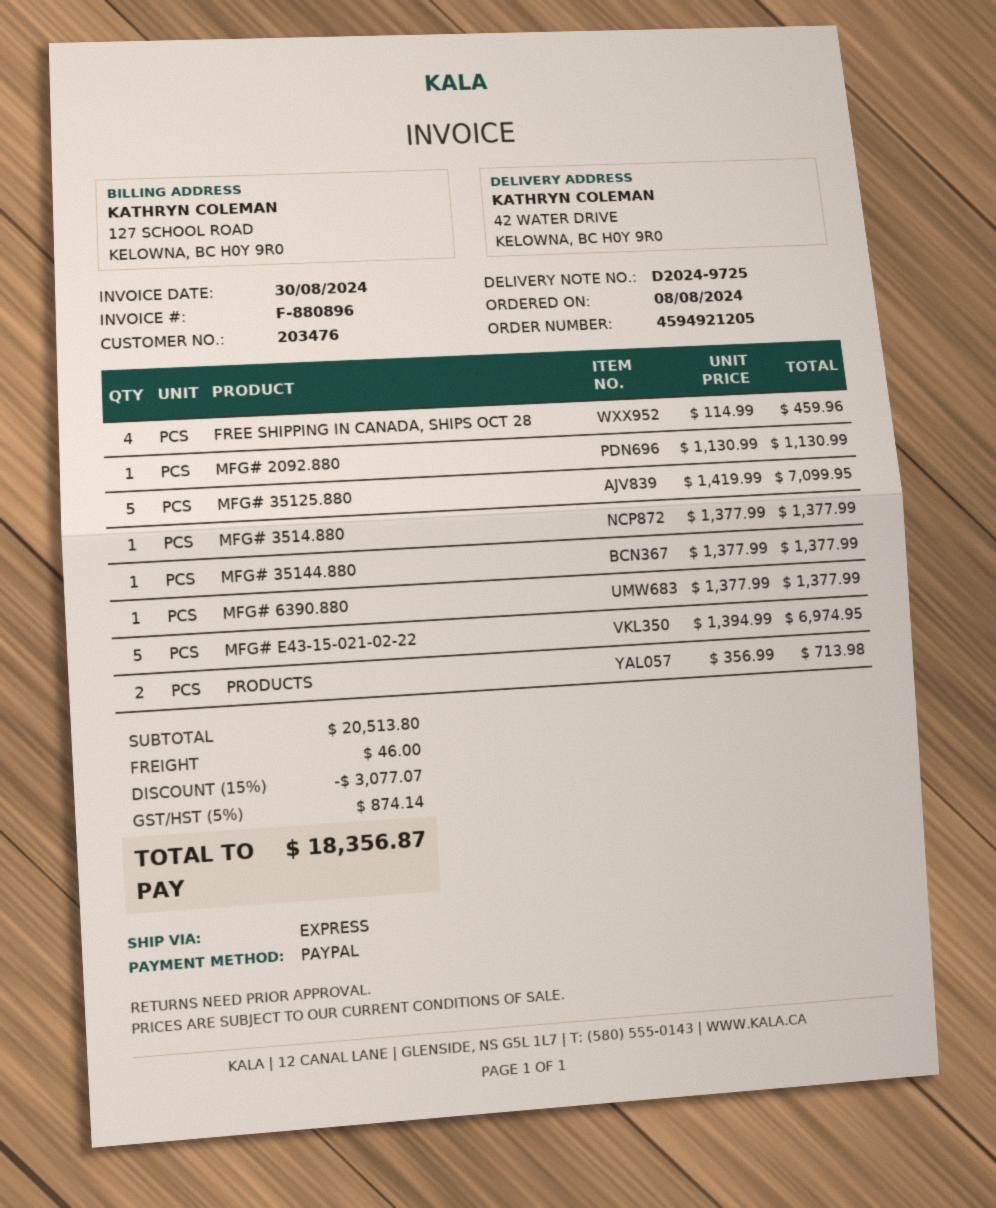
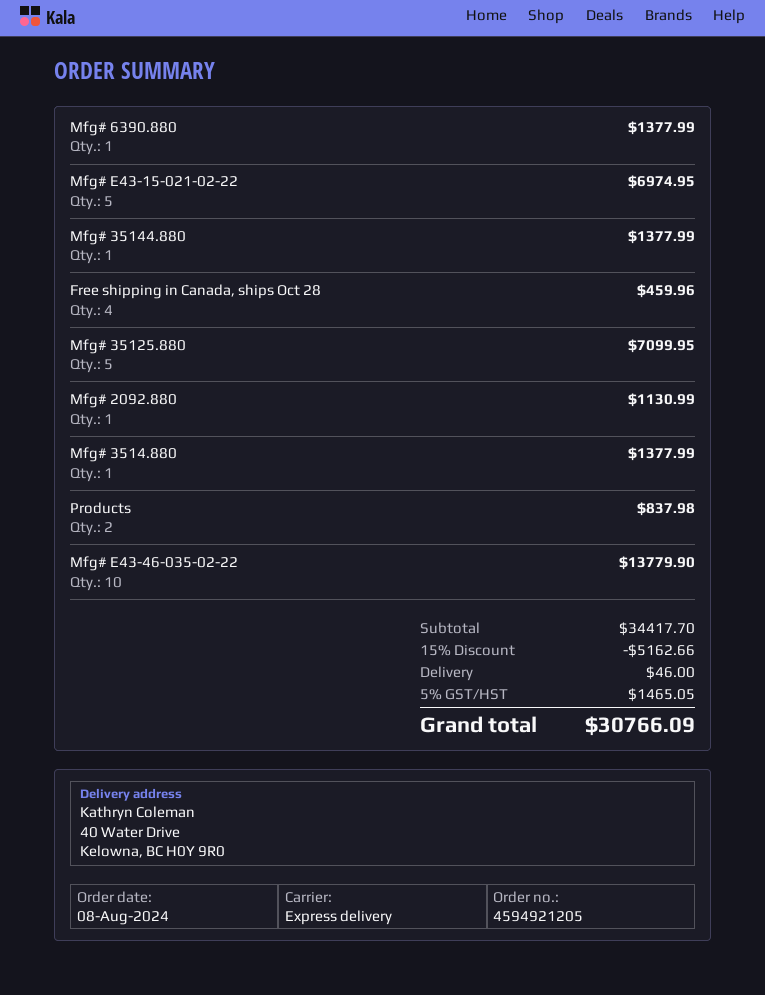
ship to: 42 WATER DRIVE, KELOWNA, BC H0Y 9R0 -> 40 Water Drive, Kelowna, BC H0Y 9R0
PRODUCTS: 2 for 713.98 -> 2 for 837.98
Mfg# E43-46-035-02-22: none -> 10 for 13779.90
subtotal: 20513.80 -> 34417.70
discount: 15% = 3077.07 -> 15% = 5162.66
tax: 5% = 874.14 -> 5% = 1465.05
total: 18356.87 -> 30766.09

